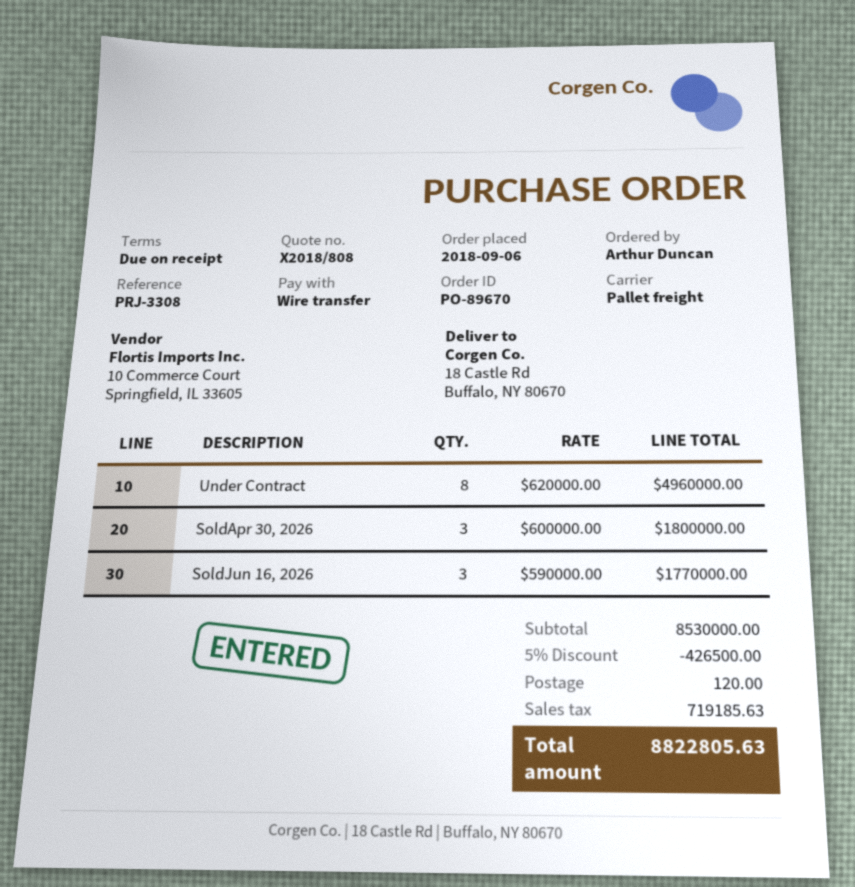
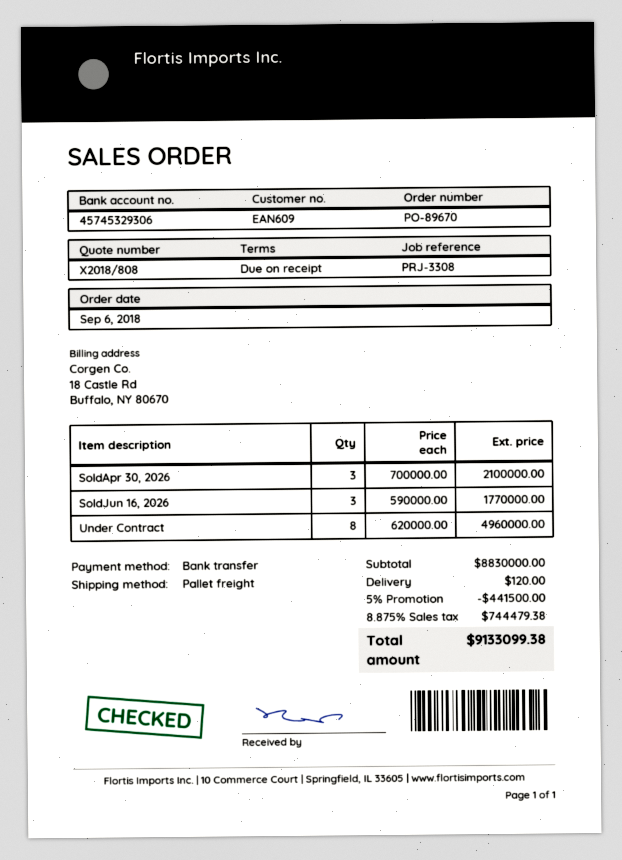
SoldApr 30, 2026: 3 x 600000.00 = 1800000.00 -> 3 x 700000.00 = 2100000.00
subtotal: 8530000.00 -> 8830000.00
discount: 5% = 426500.00 -> 5% = 441500.00
tax: 719185.63 -> 744479.38
total: 8822805.63 -> 9133099.38

